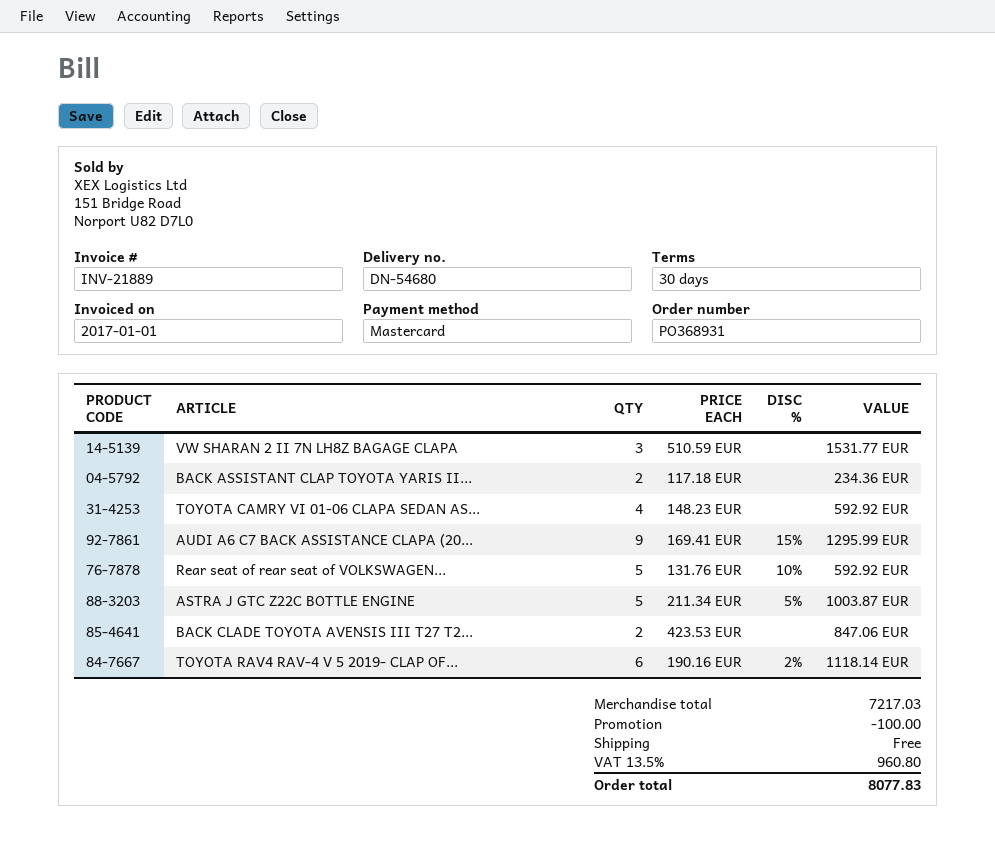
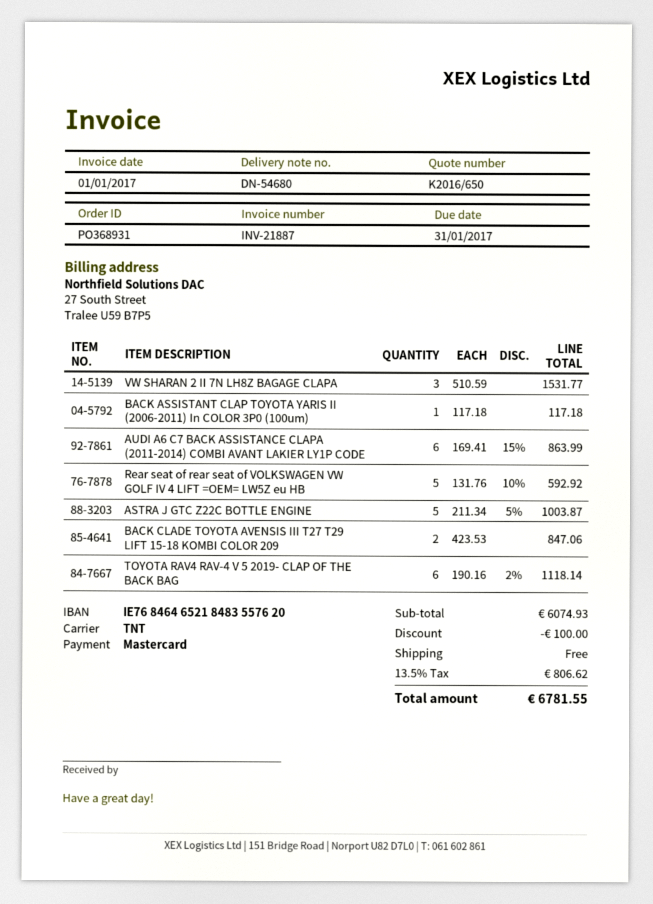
invoice number: INV-21889 -> INV-21887
BACK ASSISTANT CLAP TOYOTA YARIS II...: 2 x 117.18 = 234.36 -> 1 x 117.18 = 117.18
TOYOTA CAMRY VI 01-06 CLAPA SEDAN AS...: 4 x 148.23 = 592.92 -> none
AUDI A6 C7 BACK ASSISTANCE CLAPA (20...: 9 x 169.41 - 15% = 1295.99 -> 6 x 169.41 - 15% = 863.99
subtotal: 7217.03 -> 6074.93
tax: 13.5% = 960.80 -> 13.5% = 806.62
total: 8077.83 -> 6781.55

